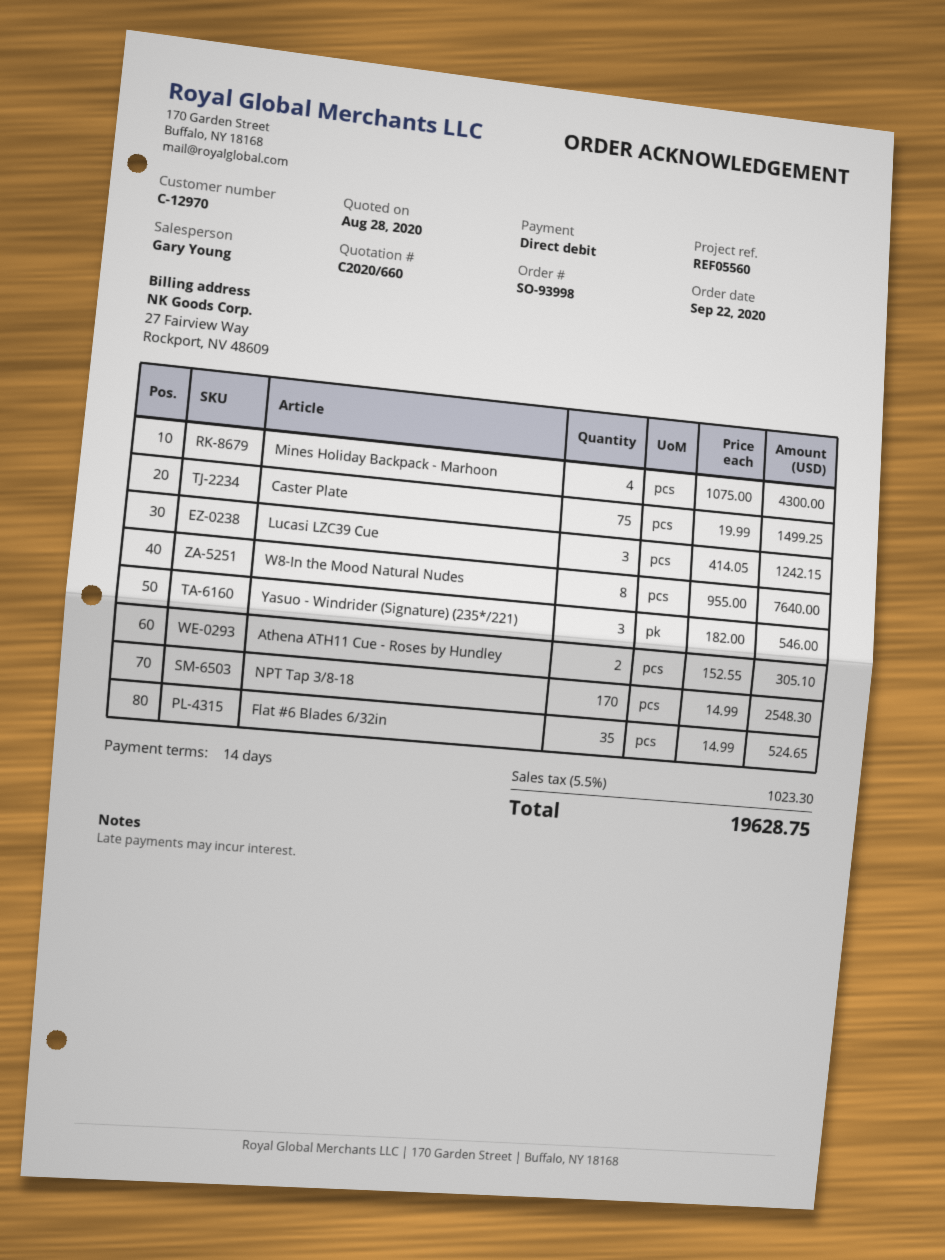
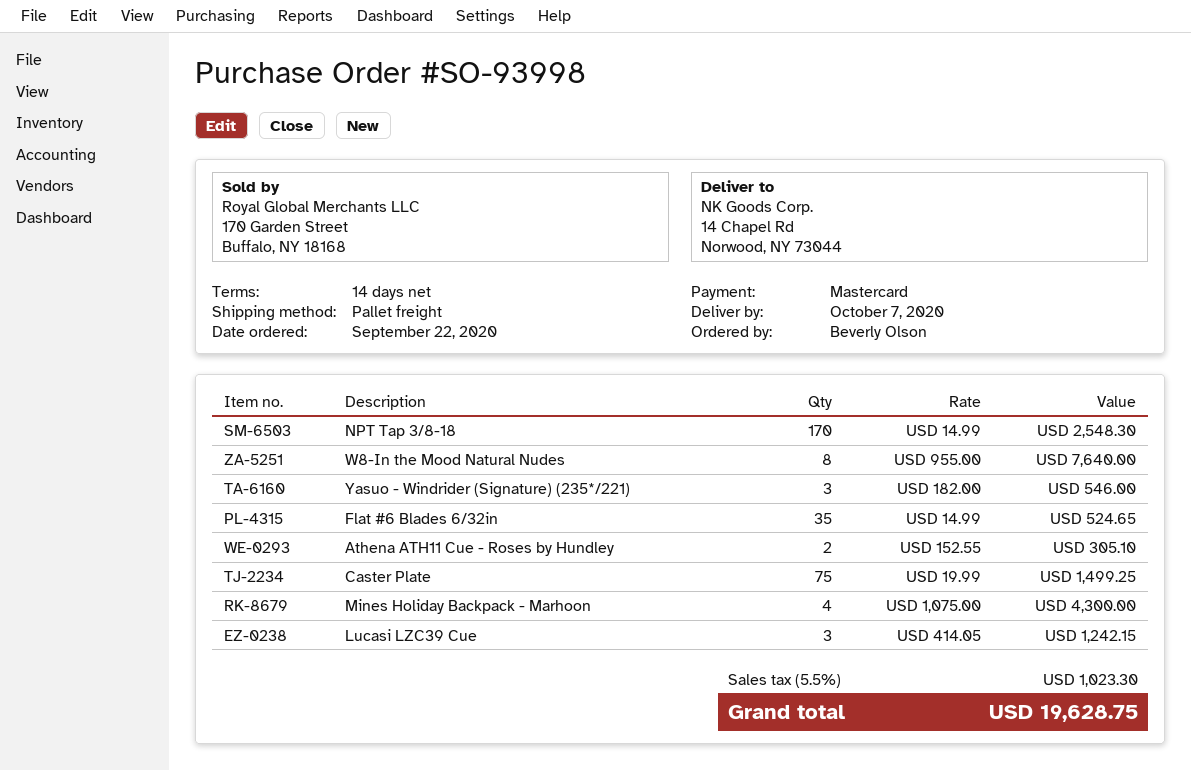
payment method: direct debit -> Mastercard

